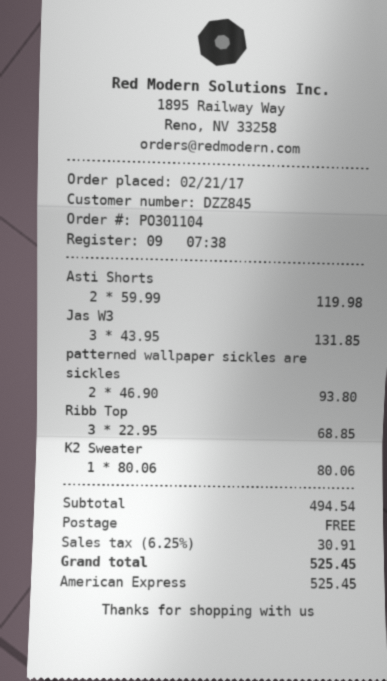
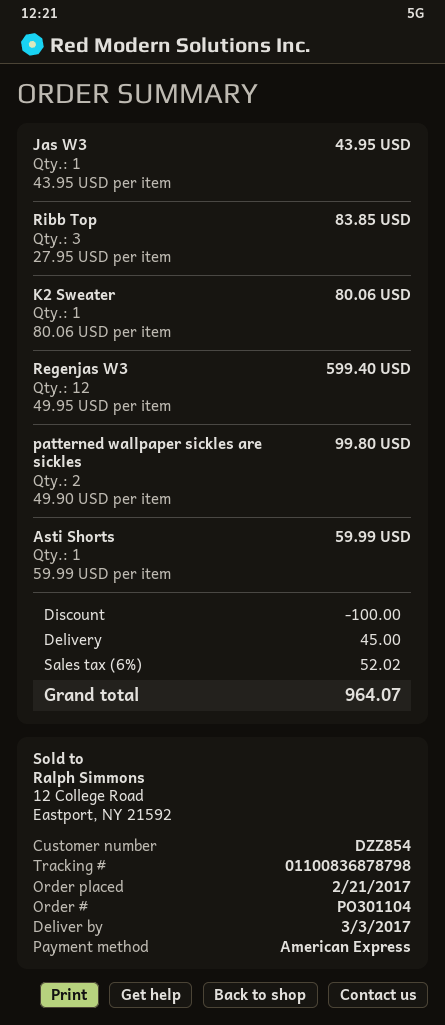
customer number: DZZ845 -> DZZ854
Asti Shorts: 2 x 59.99 = 119.98 -> 1 x 59.99 = 59.99
Jas W3: 3 x 43.95 = 131.85 -> 1 x 43.95 = 43.95
patterned wallpaper sickles are sickles: 2 x 46.90 = 93.80 -> 2 x 49.90 = 99.80
Ribb Top: 3 x 22.95 = 68.85 -> 3 x 27.95 = 83.85
Regenjas W3: none -> 12 x 49.95 = 599.40
discount: none -> 100.00
shipping: 0.00 -> 45.00
tax: 6.25% = 30.91 -> 6% = 52.02
total: 525.45 -> 964.07

